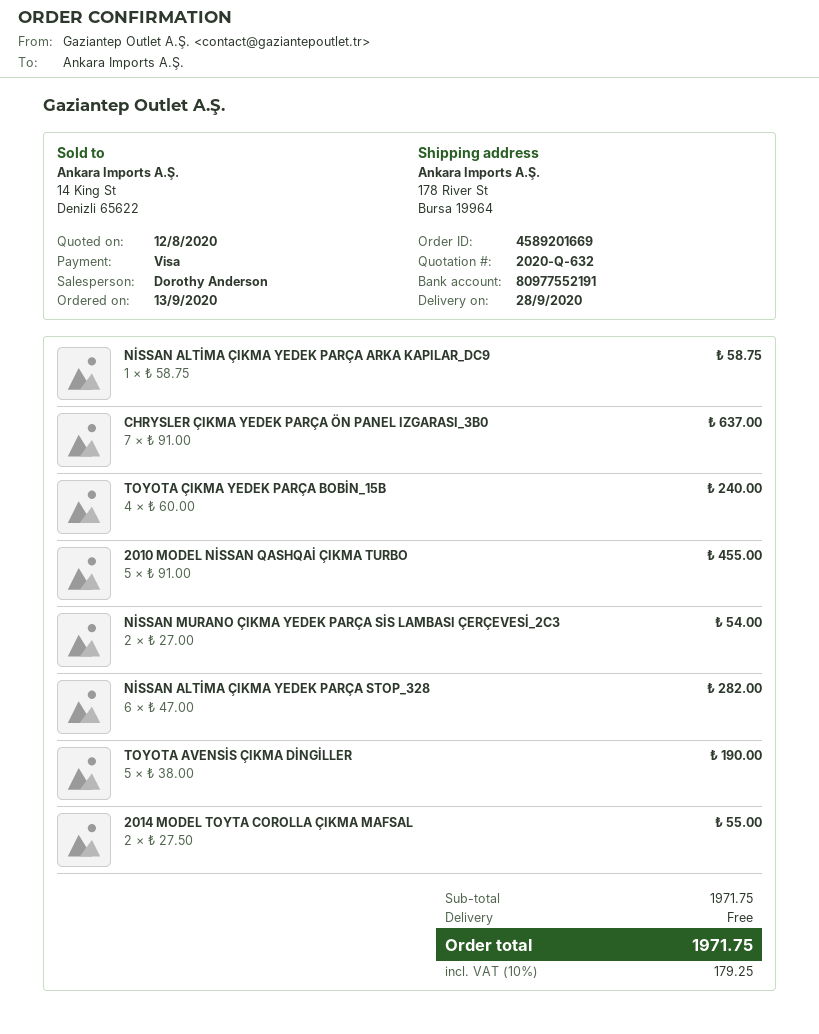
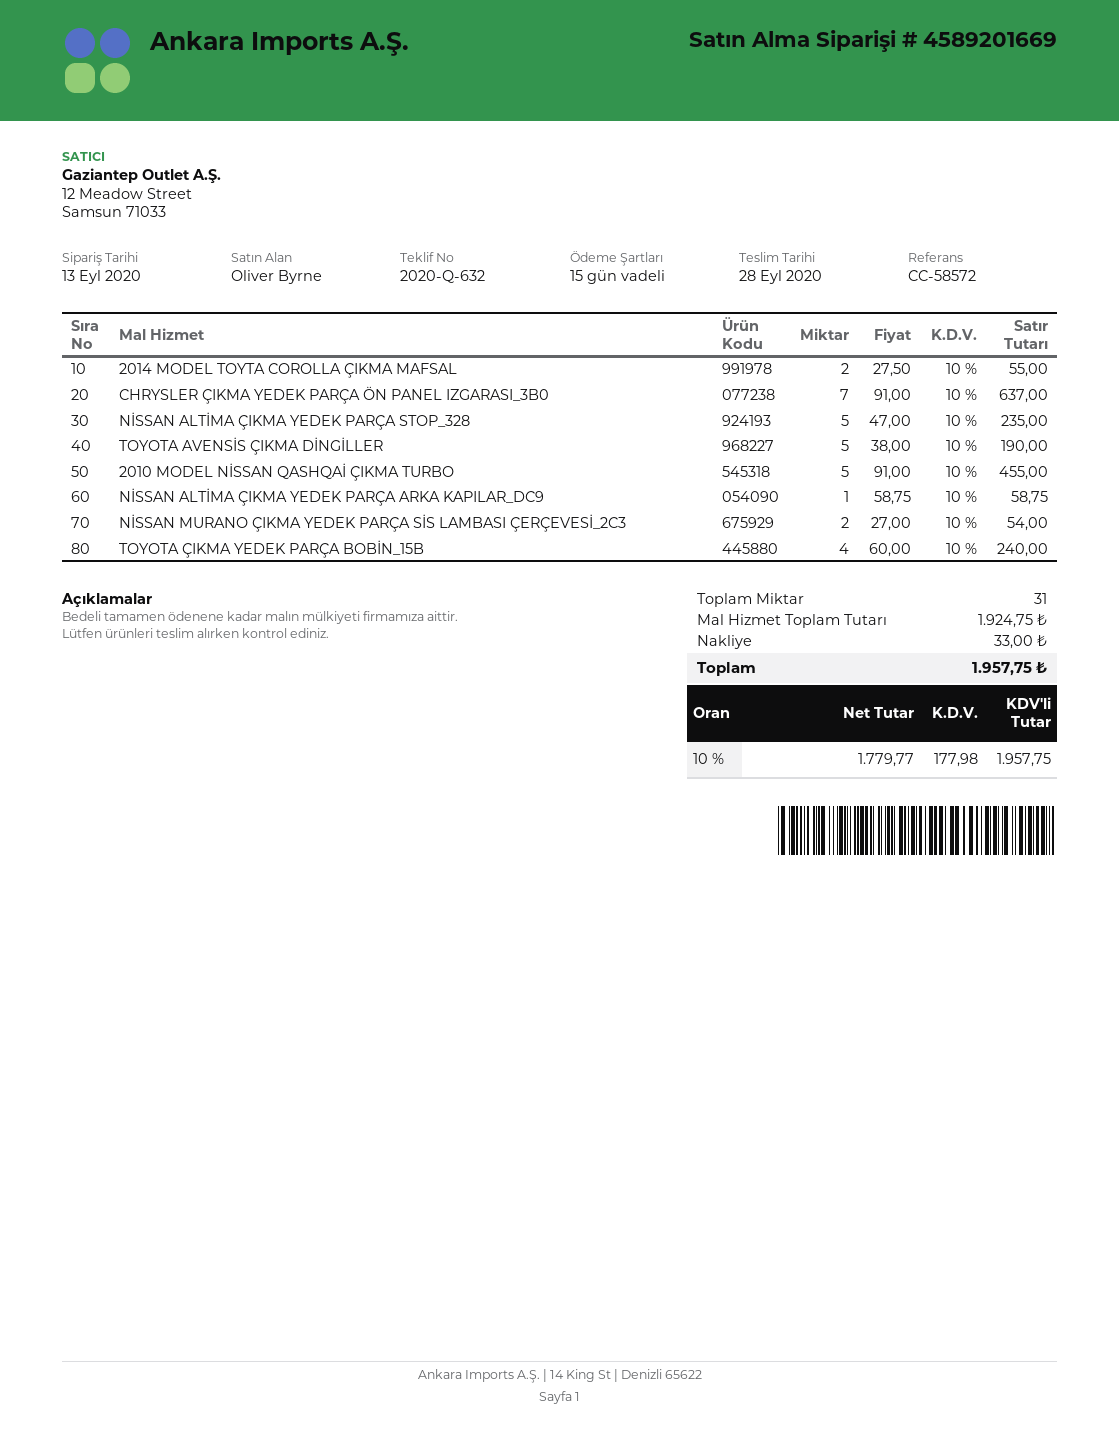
NİSSAN ALTİMA ÇIKMA YEDEK PARÇA STOP_328: 6 x 47.00 = 282.00 -> 5 x 47.00 = 235.00
subtotal: 1971.75 -> 1924.75
shipping: 0.00 -> 33.00
tax: 10% = 179.25 -> 10% = 177.98
total: 1971.75 -> 1957.75

